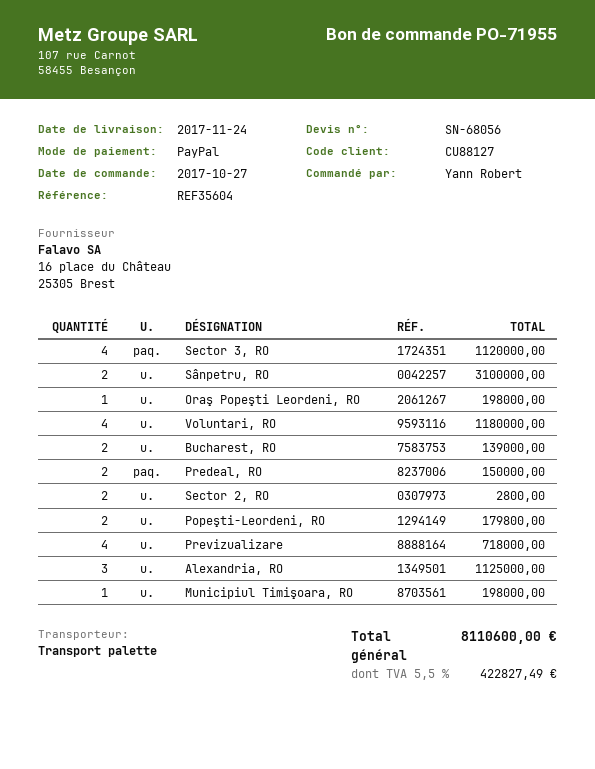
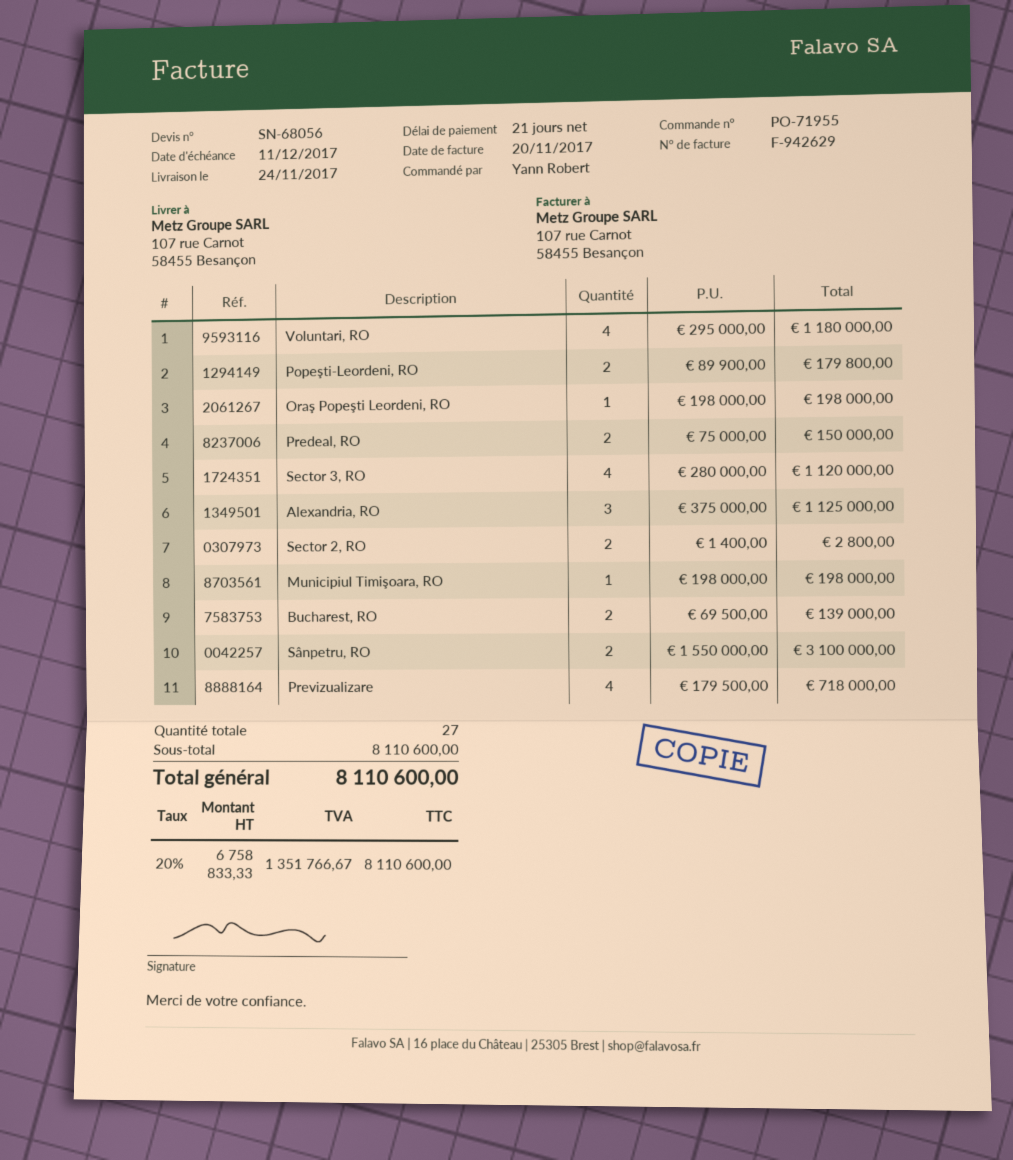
tax: 5.5% = 422827.49 -> 20% = 1351766.67

